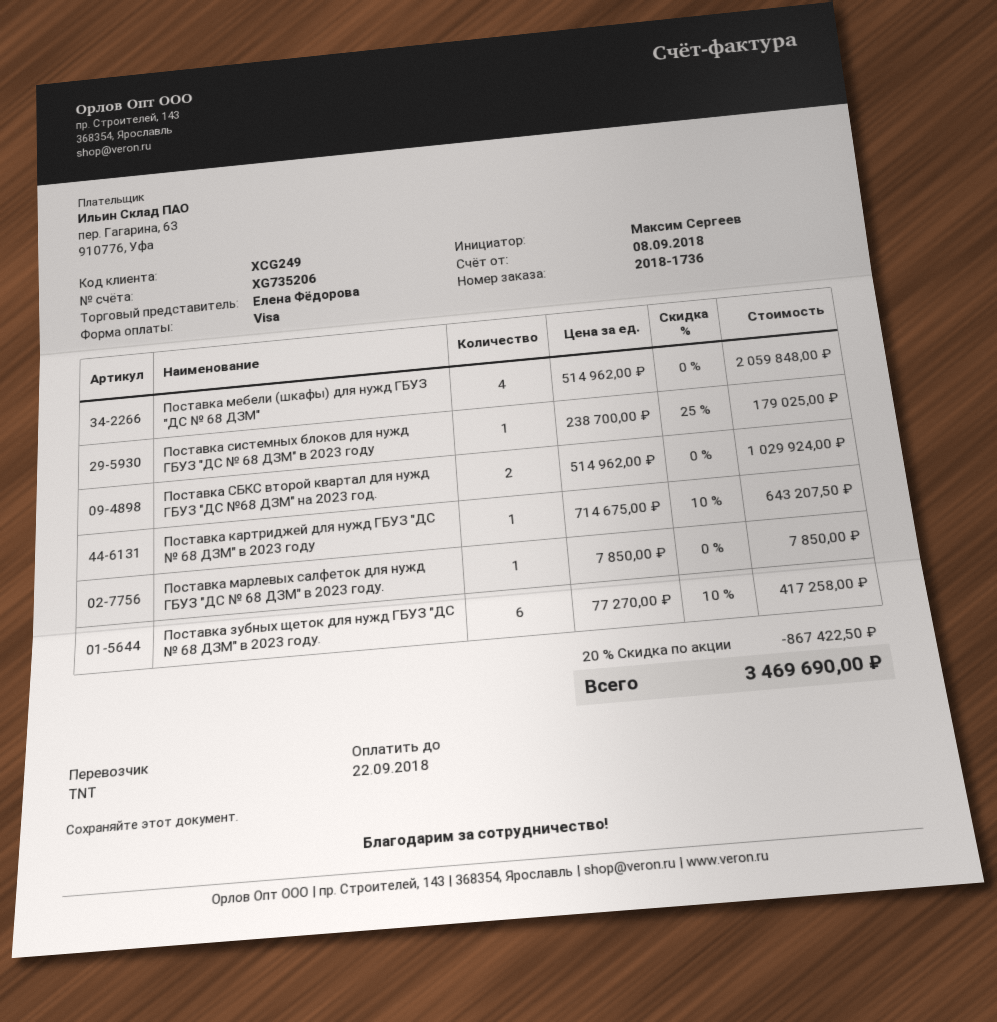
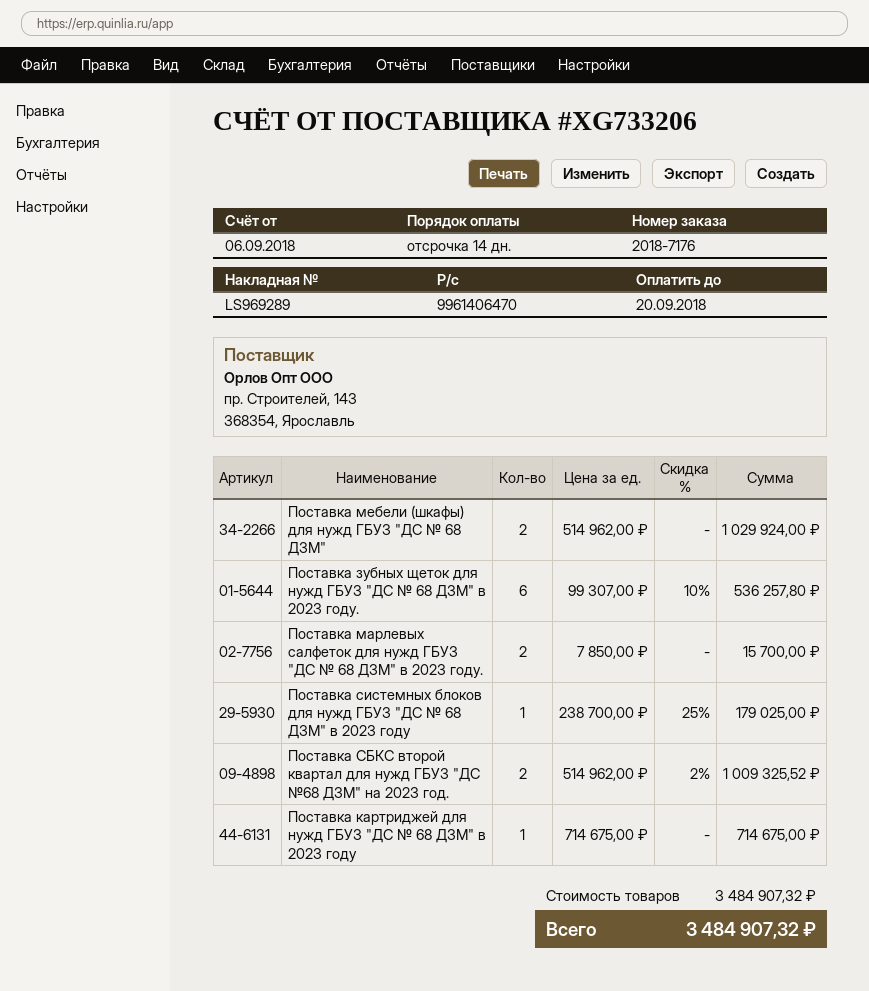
order number: 2018-1736 -> 2018-7176
invoice number: XG735206 -> XG733206
invoice date: 2018-09-08 -> 2018-09-06
due date: 2018-09-22 -> 2018-09-20
Поставка мебели (шкафы) для нужд ГБУЗ "ДС № 68 ДЗМ": 4 x 514962.00 = 2059848.00 -> 2 x 514962.00 = 1029924.00
Поставка СБКС второй квартал для нужд ГБУЗ "ДС №68 ДЗМ" на 2023 год.: 2 x 514962.00 = 1029924.00 -> 2 x 514962.00 - 2% = 1009325.52
Поставка картриджей для нужд ГБУЗ "ДС № 68 ДЗМ" в 2023 году: 1 x 714675.00 - 10% = 643207.50 -> 1 x 714675.00 = 714675.00
Поставка марлевых салфеток для нужд ГБУЗ "ДС № 68 ДЗМ" в 2023 году.: 1 x 7850.00 = 7850.00 -> 2 x 7850.00 = 15700.00
Поставка зубных щеток для нужд ГБУЗ "ДС № 68 ДЗМ" в 2023 году.: 6 x 77270.00 - 10% = 417258.00 -> 6 x 99307.00 - 10% = 536257.80
discount: 20% = 867422.50 -> none
total: 3469690.00 -> 3484907.32

